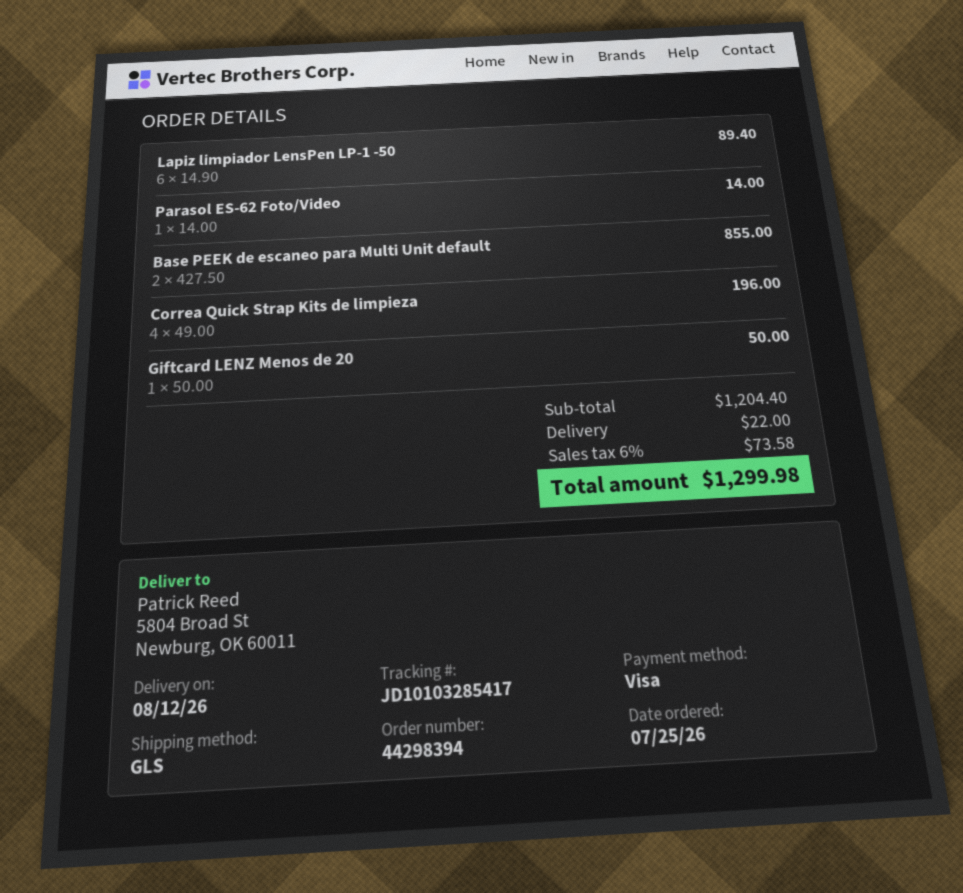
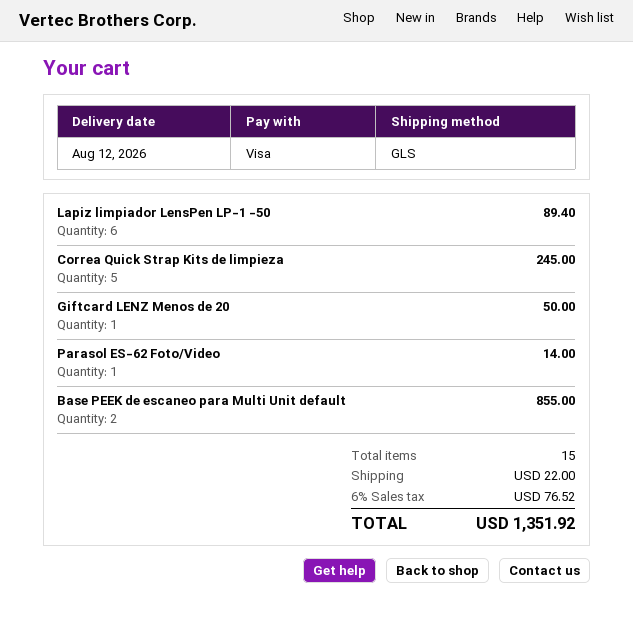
Correa Quick Strap Kits de limpieza: 4 for 196.00 -> 5 for 245.00
tax: 6% = 73.58 -> 6% = 76.52
total: 1299.98 -> 1351.92

